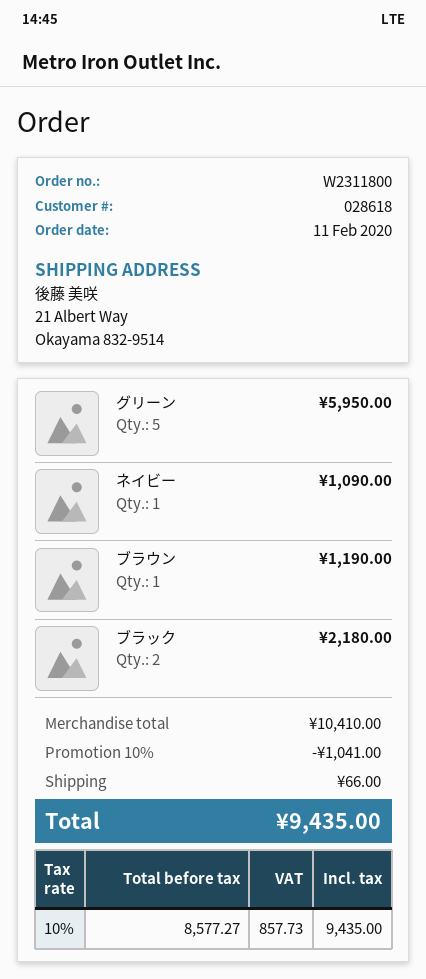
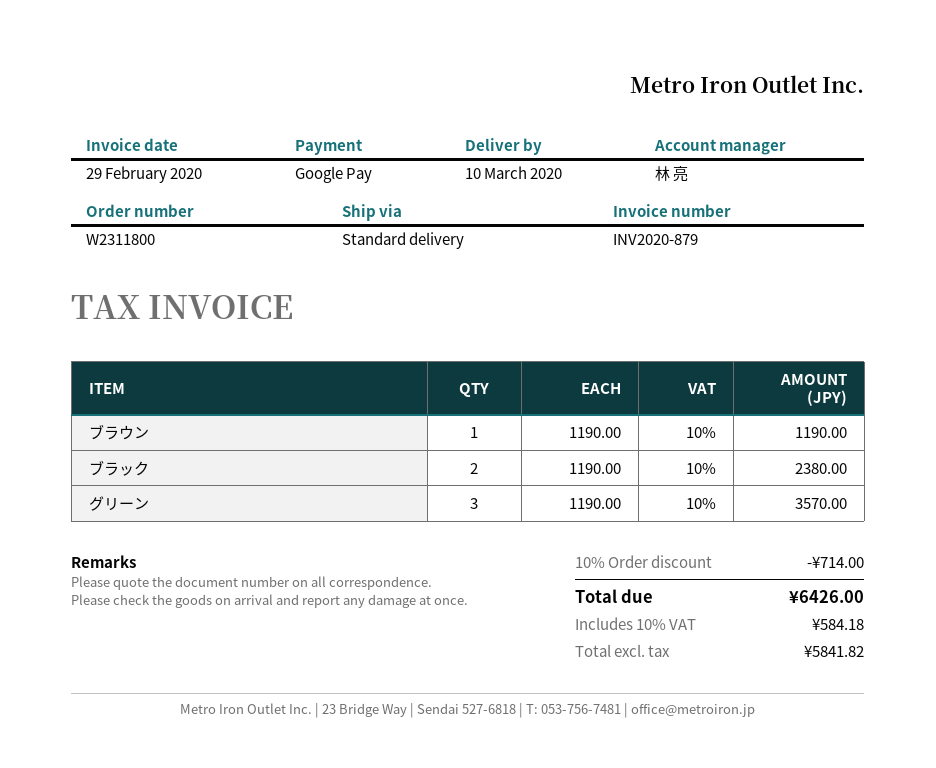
グリーン: 5 for 5950.00 -> 3 for 3570.00
ネイビー: 1 for 1090.00 -> none
ブラック: 2 for 2180.00 -> 2 for 2380.00
discount: 10% = 1041.00 -> 10% = 714.00
shipping: 66.00 -> none
net: 8577.27 -> 5841.82
tax: 10% = 857.73 -> 10% = 584.18
total: 9435.00 -> 6426.00

